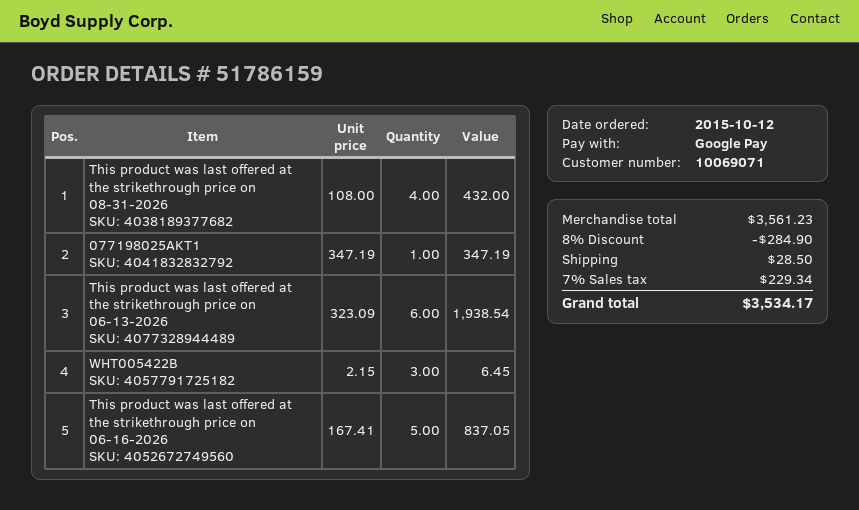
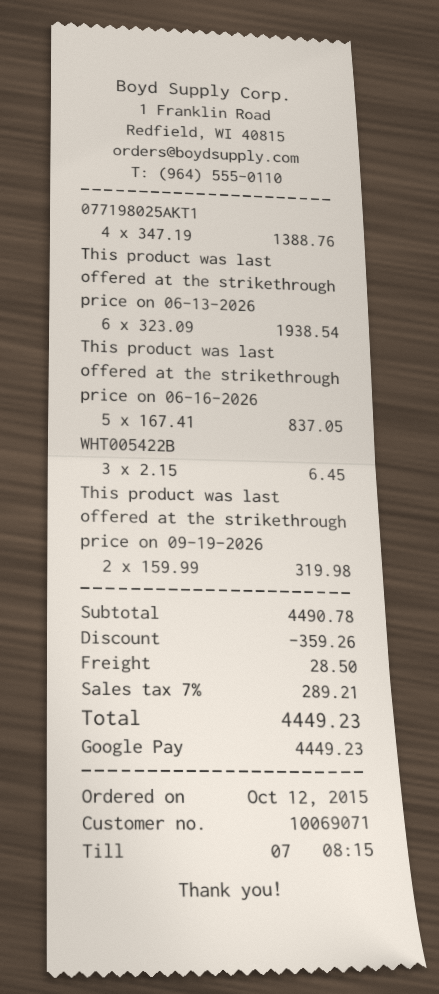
This product was last offered at the strikethrough price on 08-31-2026: 4 x 108.00 = 432.00 -> none
077198025AKT1: 1 x 347.19 = 347.19 -> 4 x 347.19 = 1388.76
This product was last offered at the strikethrough price on 09-19-2026: none -> 2 x 159.99 = 319.98
subtotal: 3561.23 -> 4490.78
discount: 284.90 -> 359.26
tax: 7% = 229.34 -> 7% = 289.21
total: 3534.17 -> 4449.23

